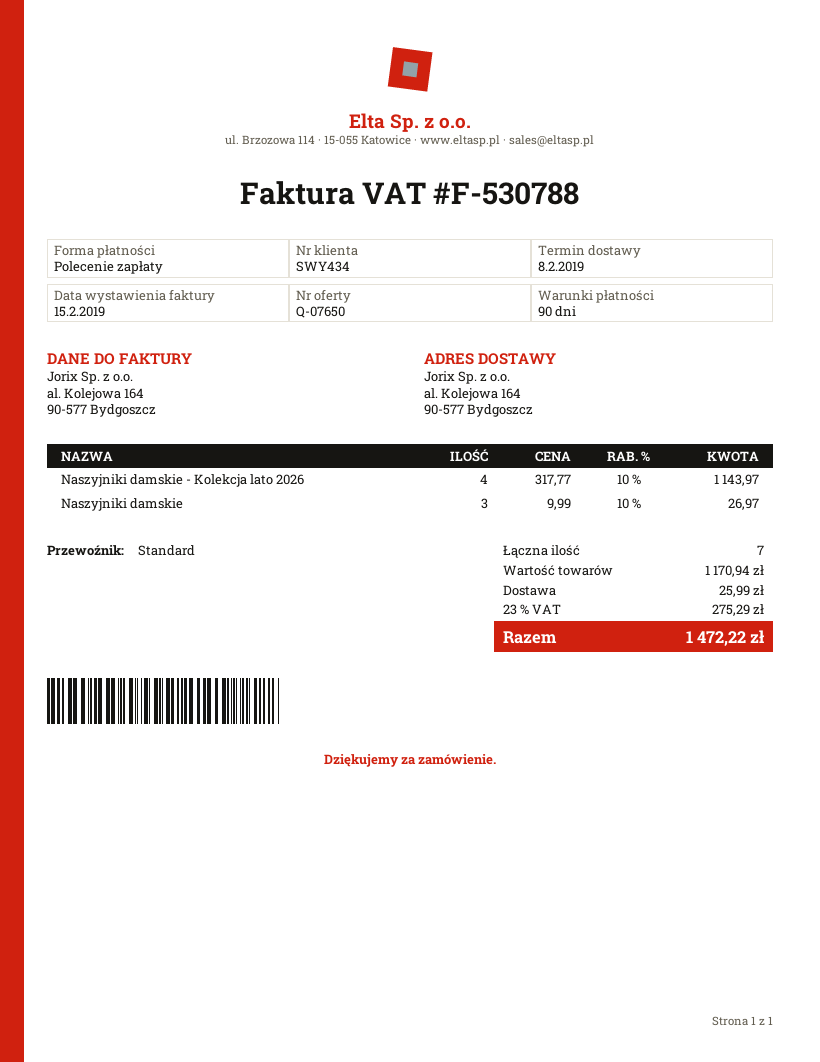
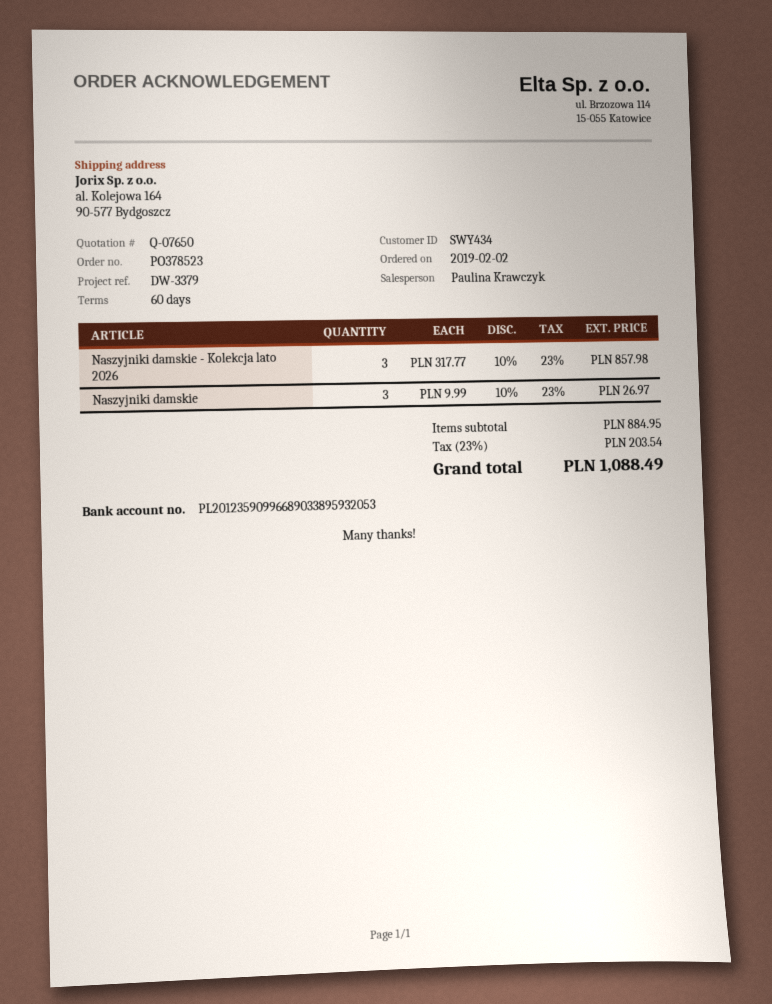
payment terms: 90 days -> 60 days
Naszyjniki damskie - Kolekcja lato 2026: 4 x 317.77 - 10% = 1143.97 -> 3 x 317.77 - 10% = 857.98
subtotal: 1170.94 -> 884.95
shipping: 25.99 -> none
tax: 23% = 275.29 -> 23% = 203.54
total: 1472.22 -> 1088.49

